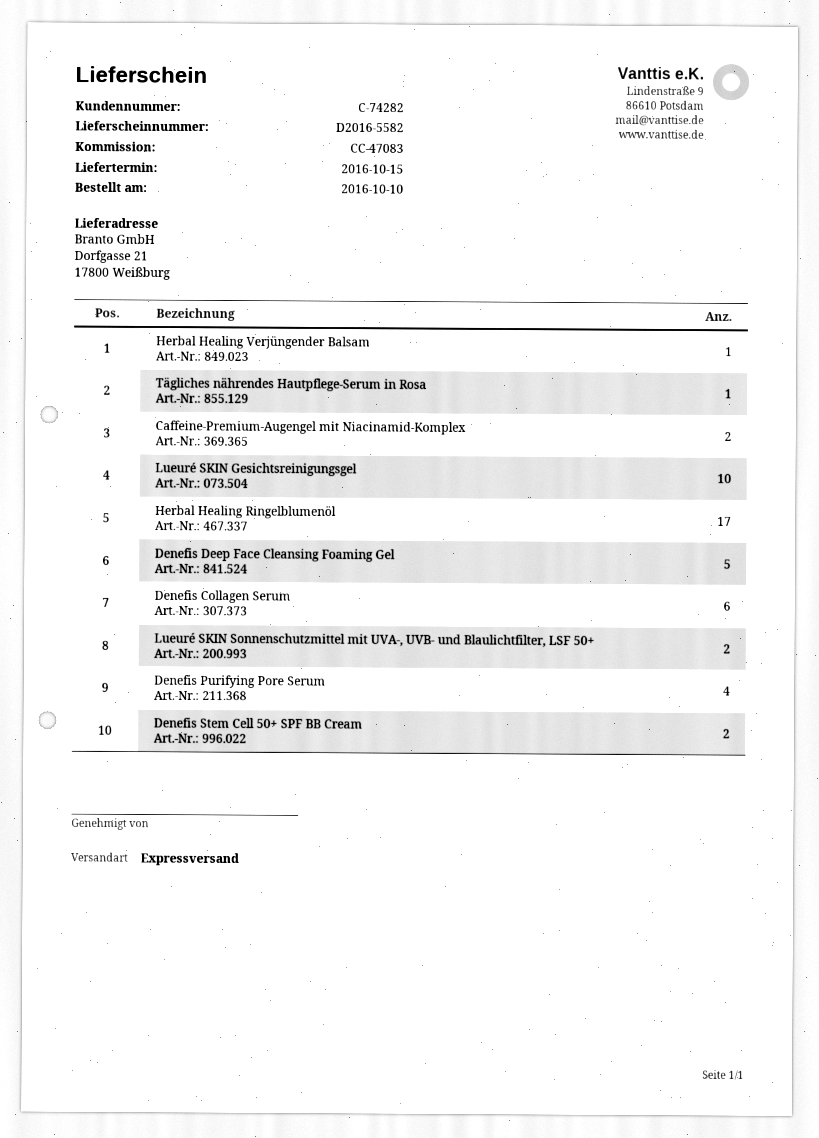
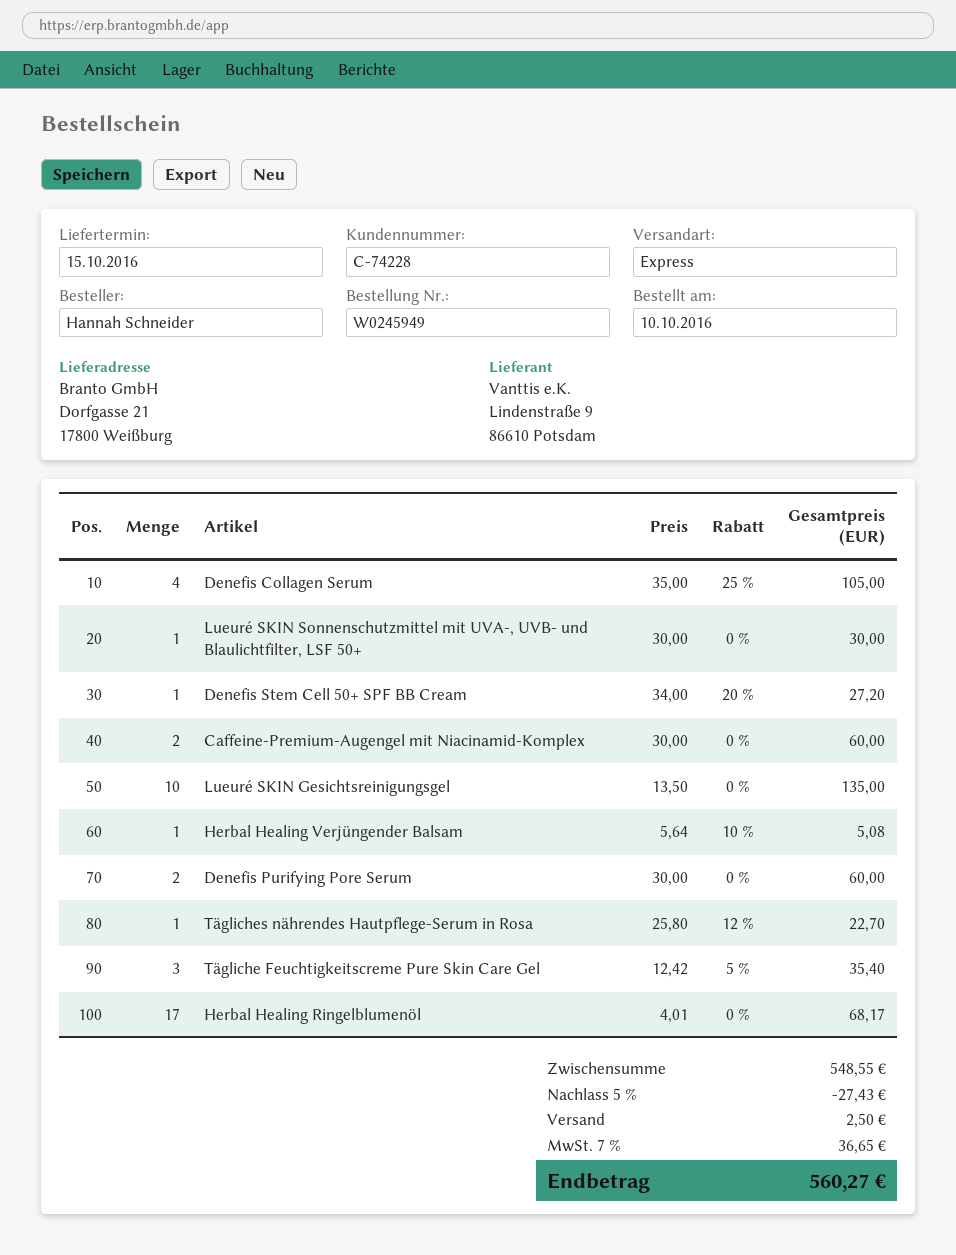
customer number: C-74282 -> C-74228
Denefis Deep Face Cleansing Foaming Gel: 5 -> none
Denefis Collagen Serum: 6 -> 4
Lueuré SKIN Sonnenschutzmittel mit UVA-, UVB- und Blaulichtfilter, LSF 50+: 2 -> 1
Denefis Purifying Pore Serum: 4 -> 2
Denefis Stem Cell 50+ SPF BB Cream: 2 -> 1
Tägliche Feuchtigkeitscreme Pure Skin Care Gel: none -> 3

